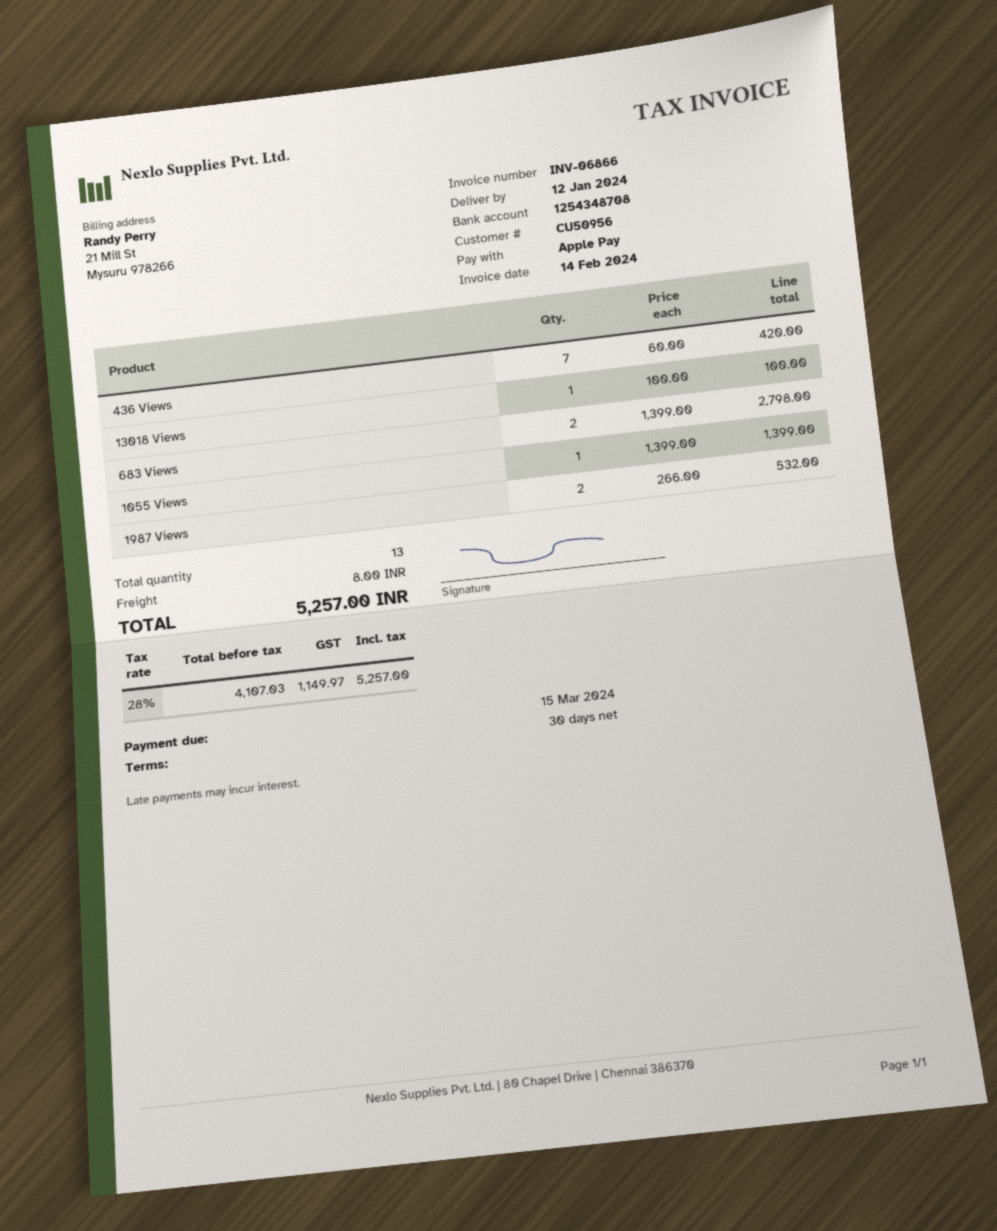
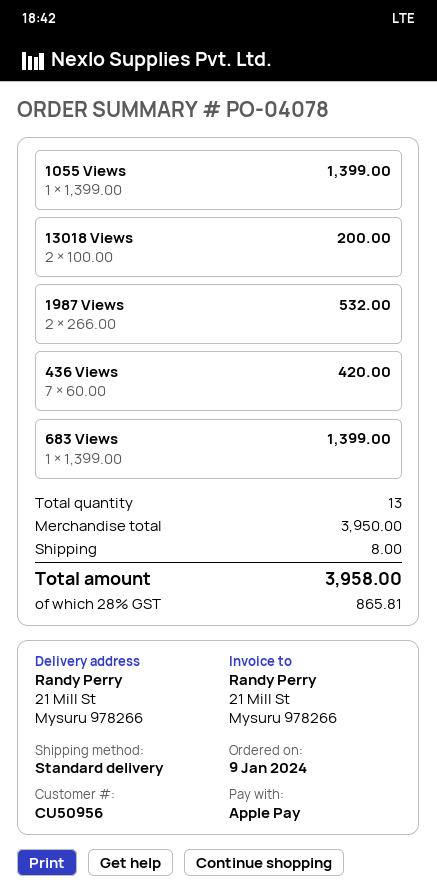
13018 Views: 1 x 100.00 = 100.00 -> 2 x 100.00 = 200.00
683 Views: 2 x 1399.00 = 2798.00 -> 1 x 1399.00 = 1399.00
tax: 28% = 1149.97 -> 28% = 865.81
total: 5257.00 -> 3958.00

